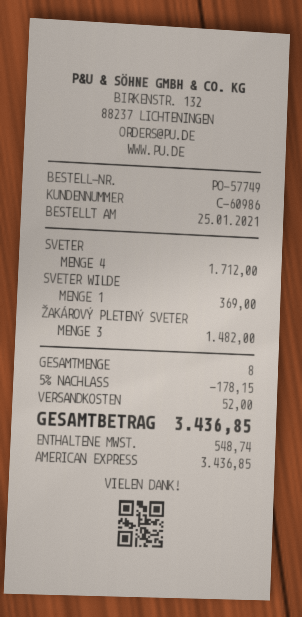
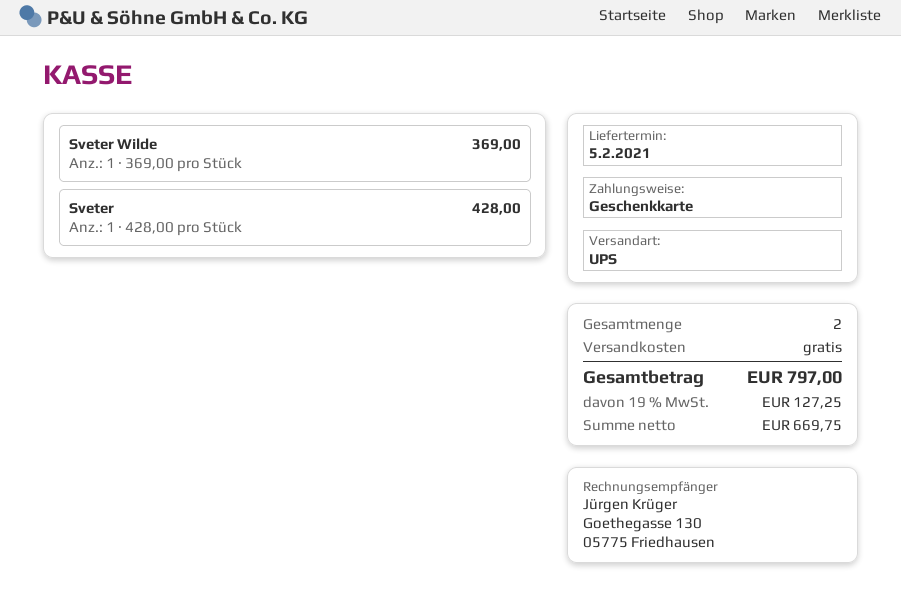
payment method: American Express -> gift card
SVETER: 4 for 1712.00 -> 1 for 428.00
ŽAKÁROVÝ PLETENÝ SVETER: 3 for 1482.00 -> none
total quantity: 8 -> 2
discount: 5% = 178.15 -> none
shipping: 52.00 -> 0.00
tax: 548.74 -> 127.25
total: 3436.85 -> 797.00

